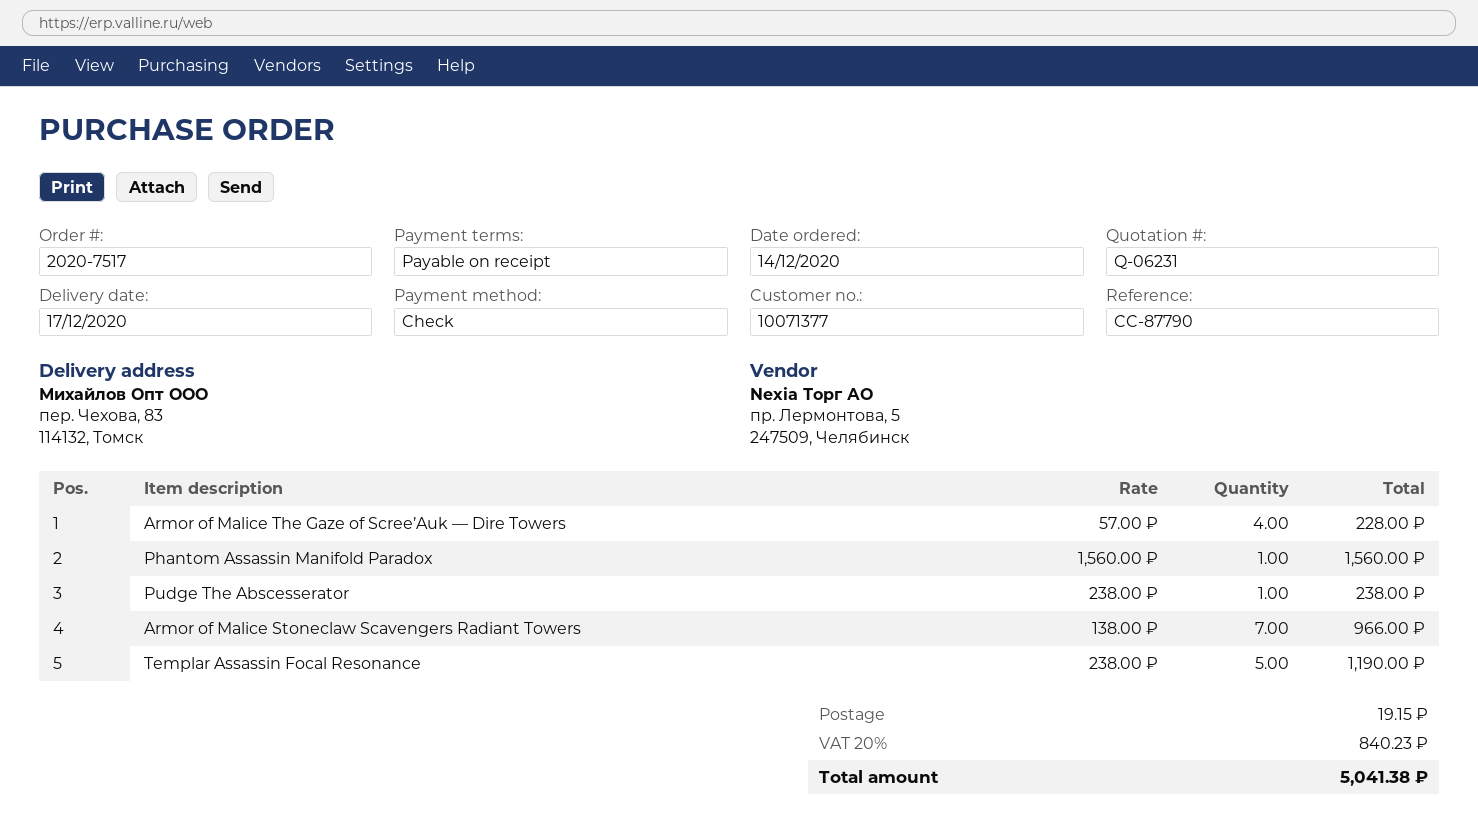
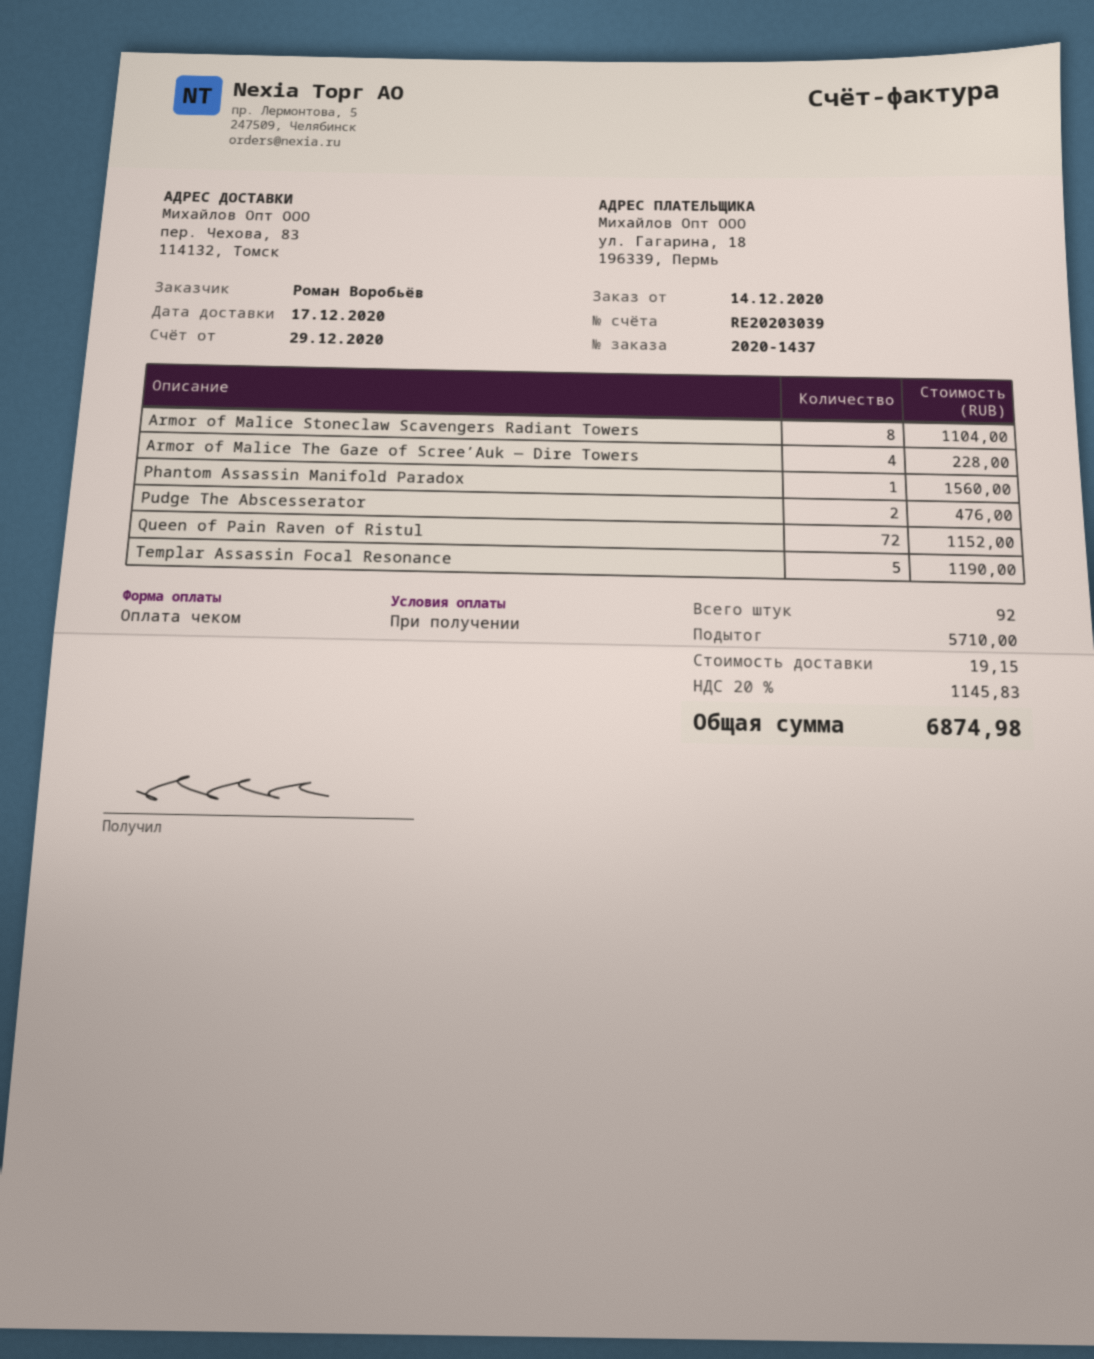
order number: 2020-7517 -> 2020-1437
Pudge The Abscesserator: 1 for 238.00 -> 2 for 476.00
Armor of Malice Stoneclaw Scavengers Radiant Towers: 7 for 966.00 -> 8 for 1104.00
Queen of Pain Raven of Ristul: none -> 72 for 1152.00
tax: 20% = 840.23 -> 20% = 1145.83
total: 5041.38 -> 6874.98

